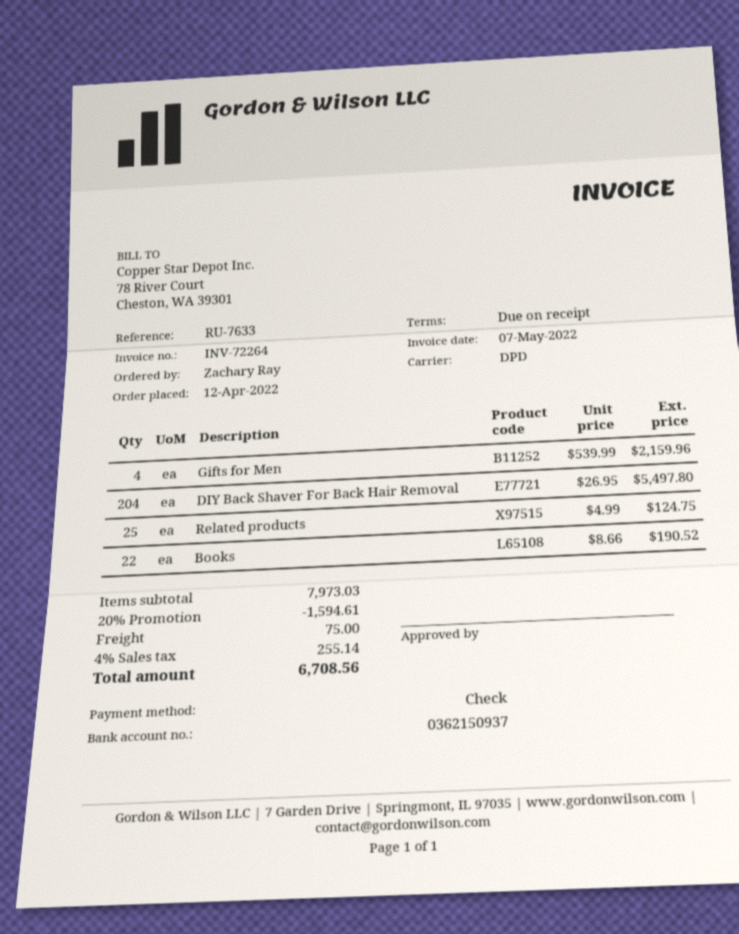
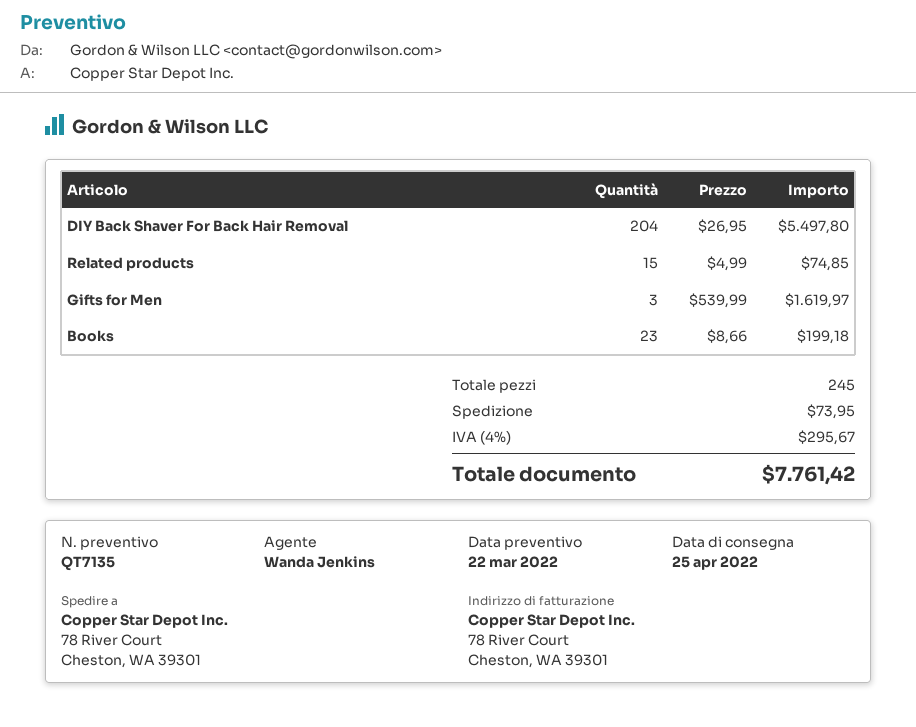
Gifts for Men: 4 x 539.99 = 2159.96 -> 3 x 539.99 = 1619.97
Related products: 25 x 4.99 = 124.75 -> 15 x 4.99 = 74.85
Books: 22 x 8.66 = 190.52 -> 23 x 8.66 = 199.18
discount: 20% = 1594.61 -> none
shipping: 75.00 -> 73.95
tax: 4% = 255.14 -> 4% = 295.67
total: 6708.56 -> 7761.42

